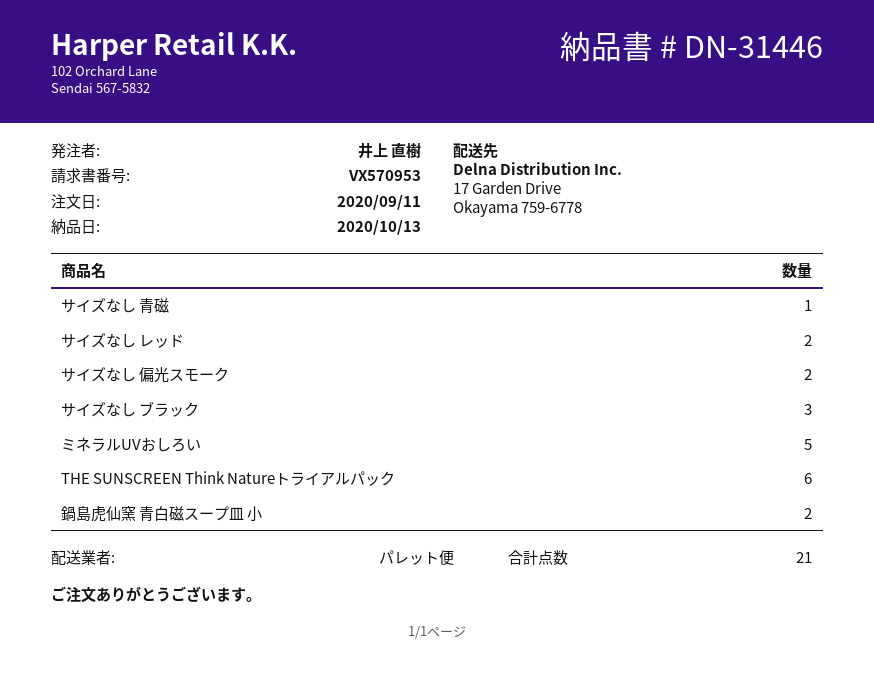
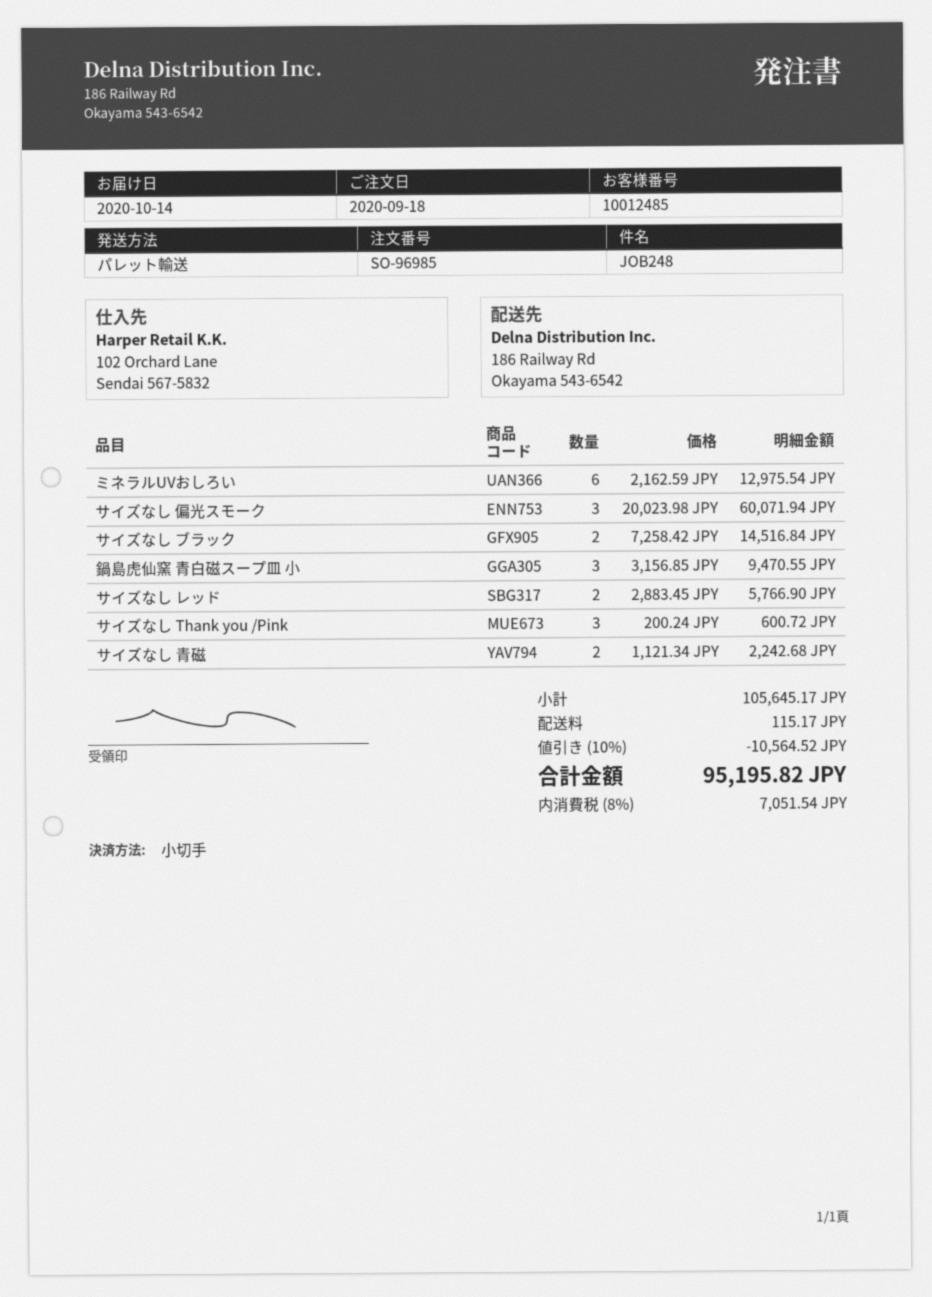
order date: 2020-09-11 -> 2020-09-18
delivery date: 2020-10-13 -> 2020-10-14
ship to: 17 Garden Drive, Okayama 759-6778 -> 186 Railway Rd, Okayama 543-6542
サイズなし 青磁: 1 -> 2
サイズなし 偏光スモーク: 2 -> 3
サイズなし ブラック: 3 -> 2
ミネラルUVおしろい: 5 -> 6
THE SUNSCREEN Think Natureトライアルパック: 6 -> none
鍋島虎仙窯 青白磁スープ皿 小: 2 -> 3
サイズなし Thank you /Pink: none -> 3

